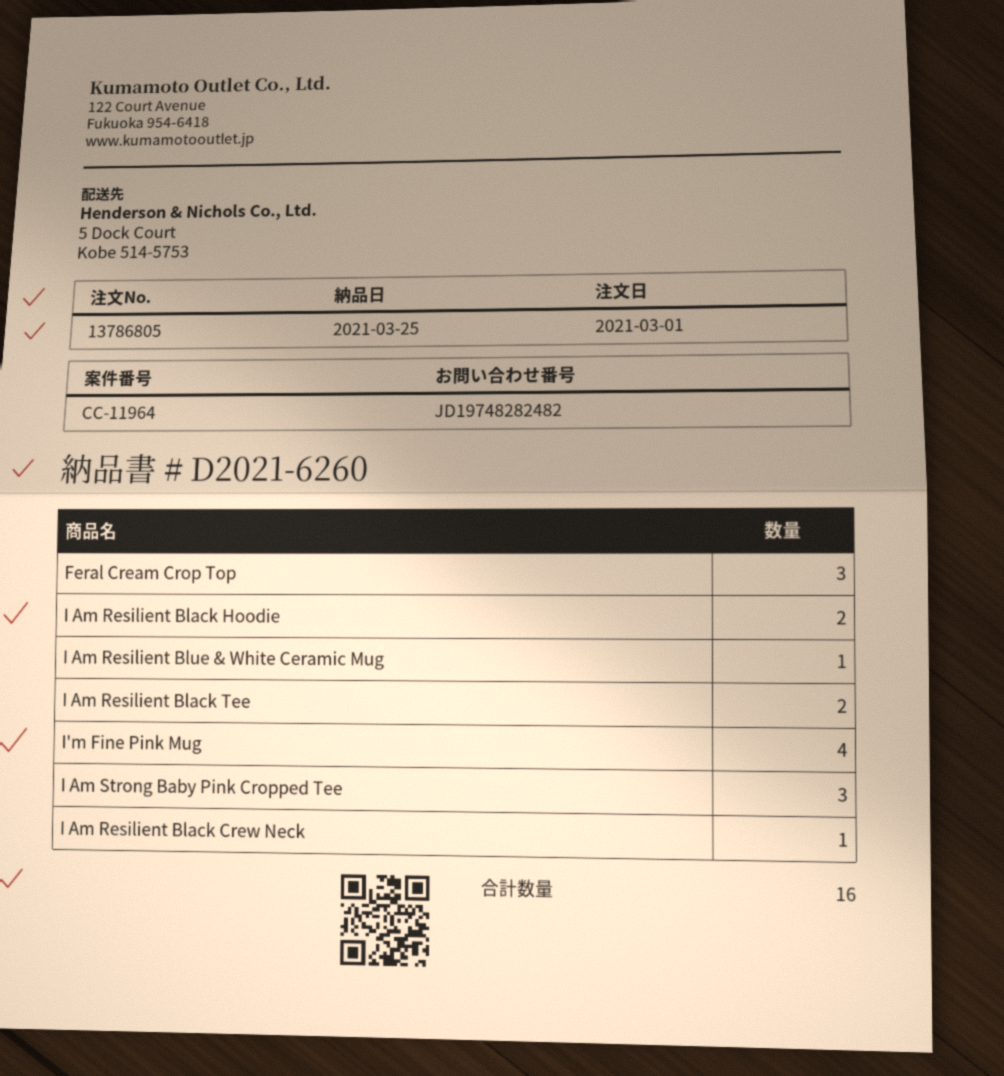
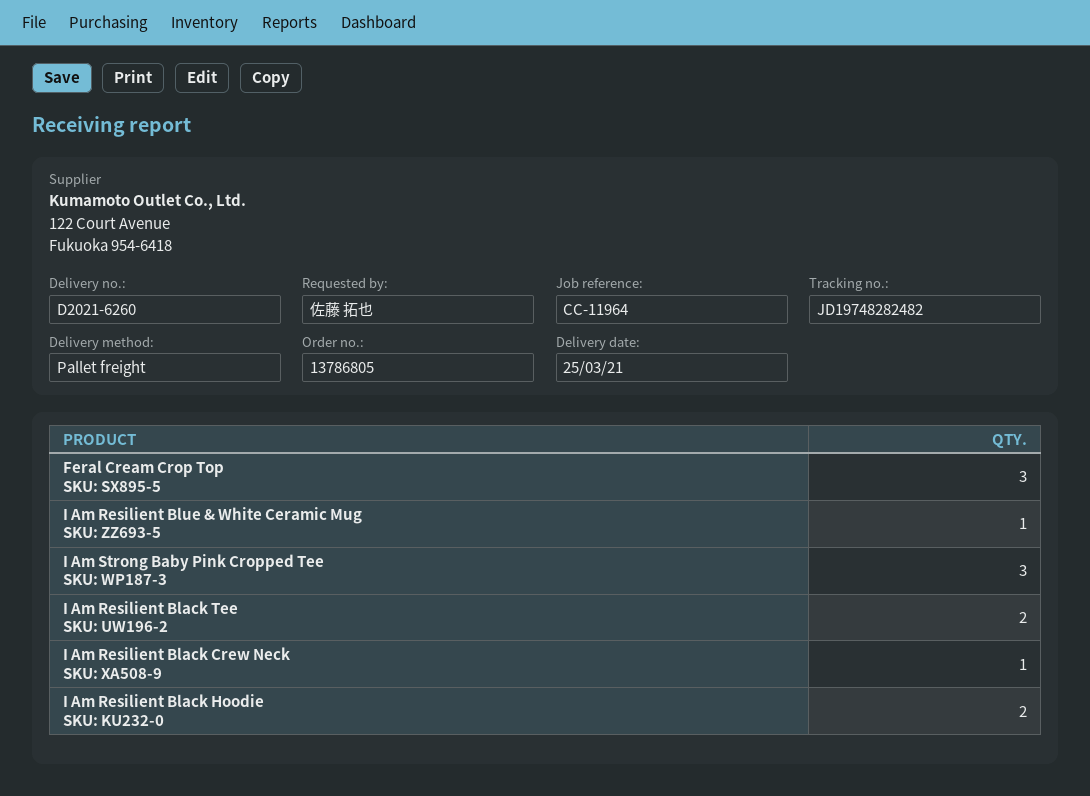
I'm Fine Pink Mug: 4 -> none

